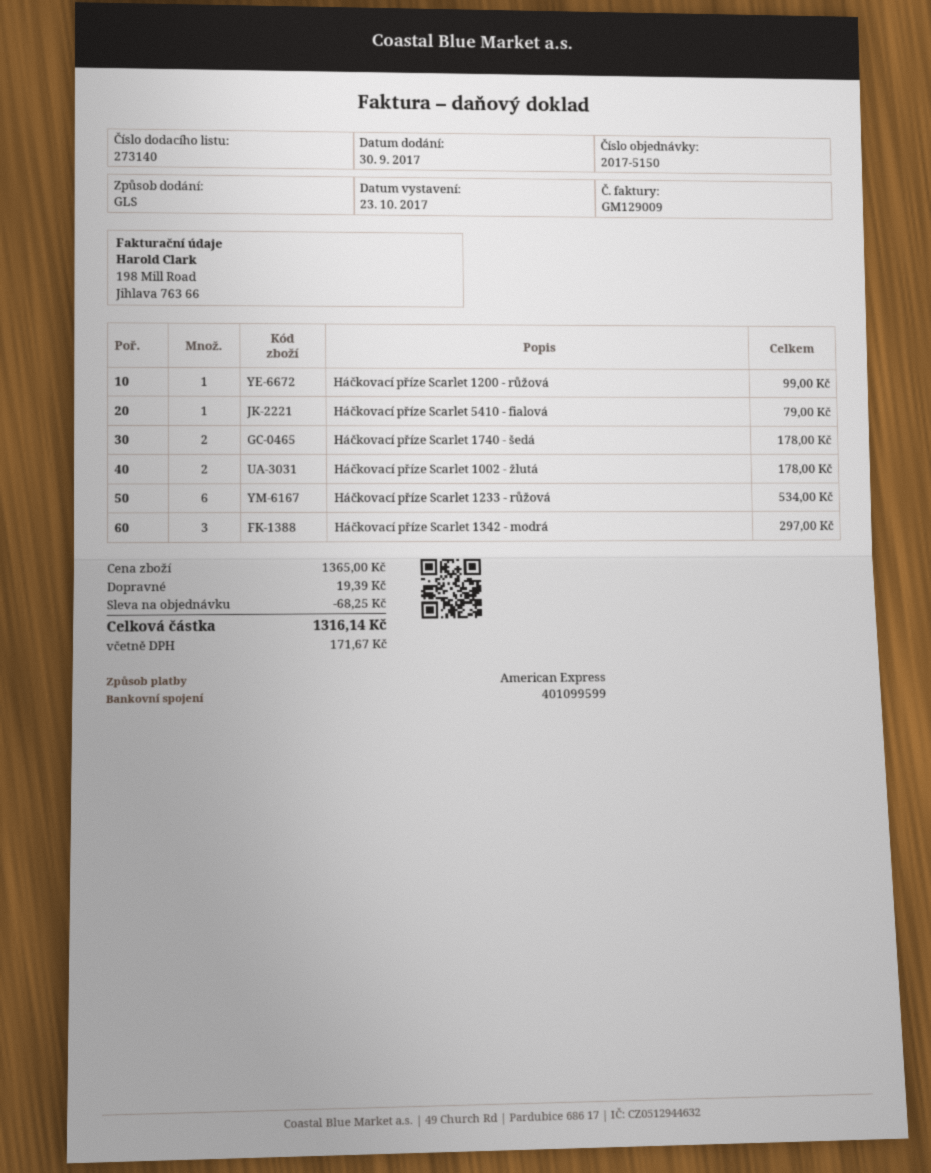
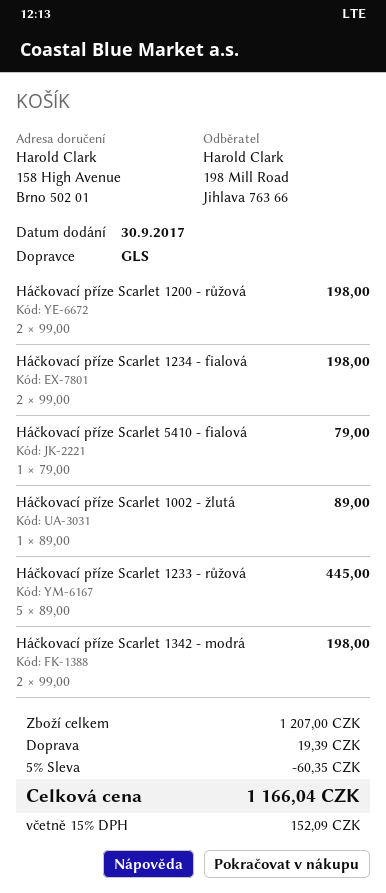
Háčkovací příze Scarlet 1200 - růžová: 1 for 99.00 -> 2 for 198.00
Háčkovací příze Scarlet 1740 - šedá: 2 for 178.00 -> none
Háčkovací příze Scarlet 1002 - žlutá: 2 for 178.00 -> 1 for 89.00
Háčkovací příze Scarlet 1233 - růžová: 6 for 534.00 -> 5 for 445.00
Háčkovací příze Scarlet 1342 - modrá: 3 for 297.00 -> 2 for 198.00
Háčkovací příze Scarlet 1234 - fialová: none -> 2 for 198.00
subtotal: 1365.00 -> 1207.00
discount: 68.25 -> 60.35
tax: 171.67 -> 152.09
total: 1316.14 -> 1166.04

